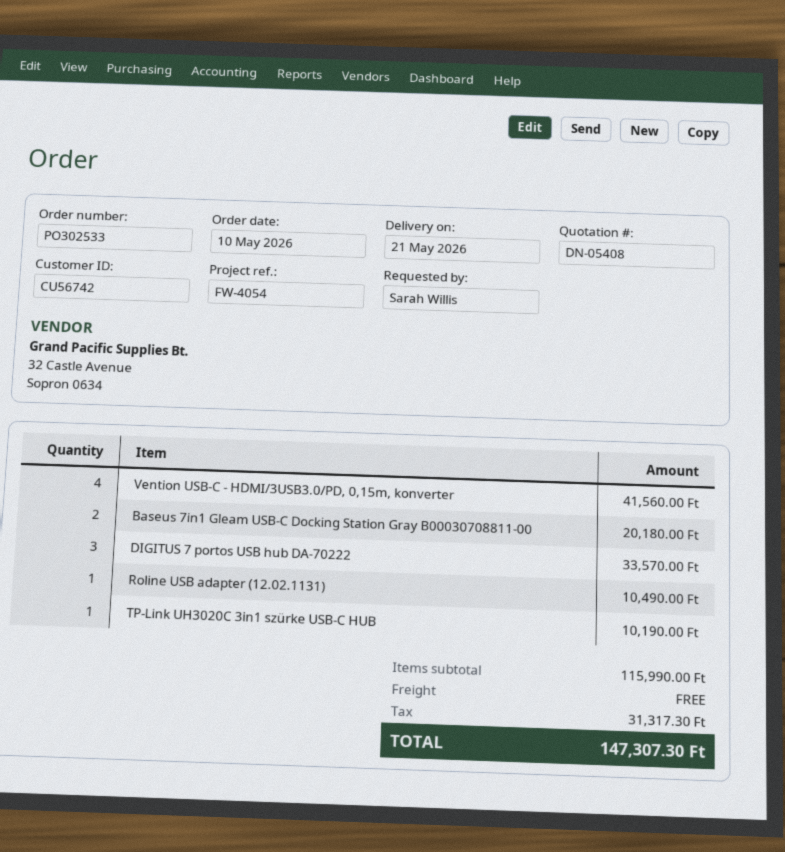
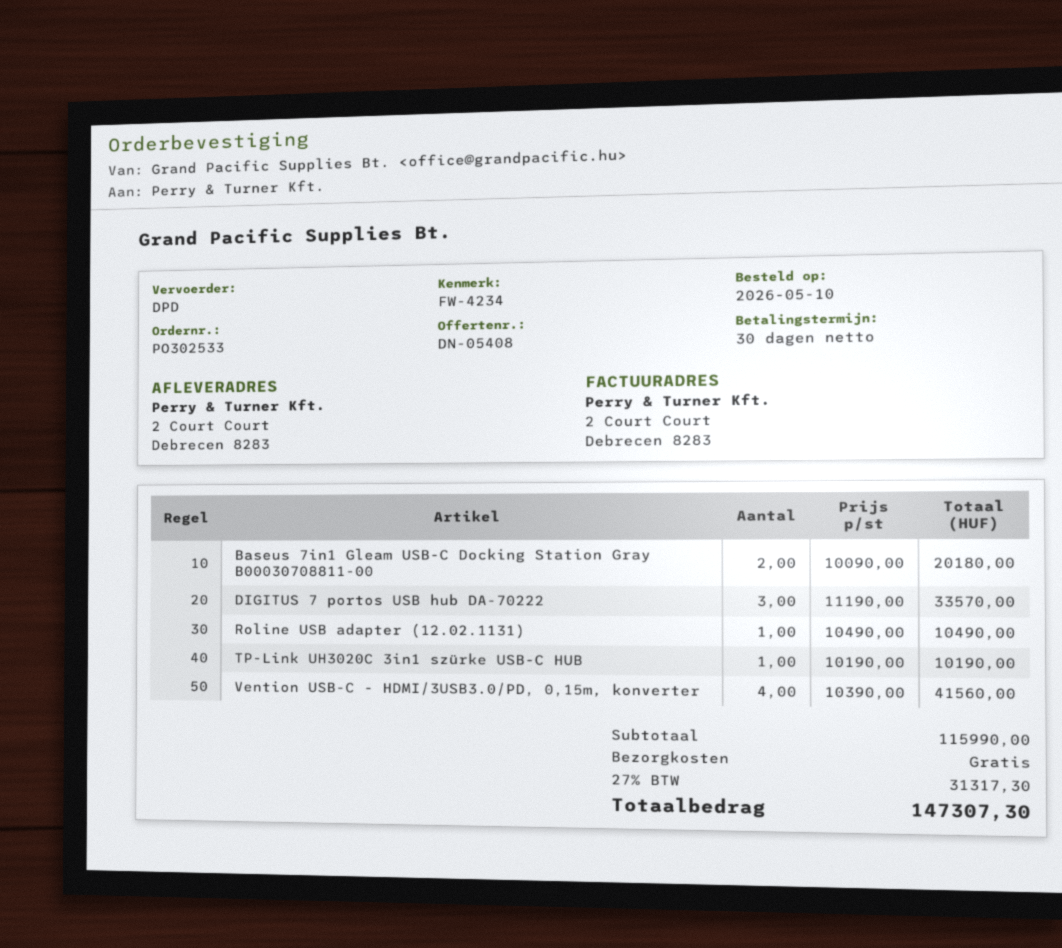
reference: FW-4054 -> FW-4234

